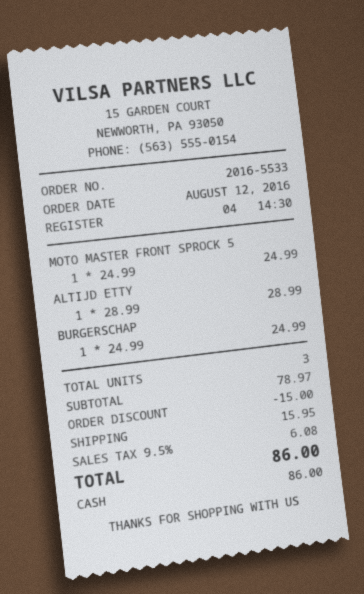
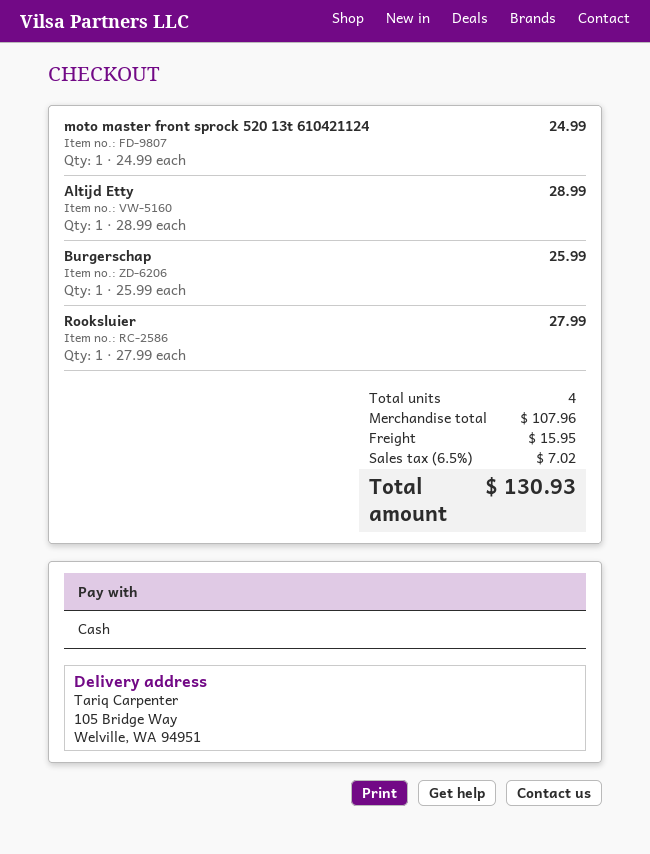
BURGERSCHAP: 1 x 24.99 = 24.99 -> 1 x 25.99 = 25.99
Rooksluier: none -> 1 x 27.99 = 27.99
total quantity: 3 -> 4
subtotal: 78.97 -> 107.96
discount: 15.00 -> none
tax: 9.5% = 6.08 -> 6.5% = 7.02
total: 86.00 -> 130.93

